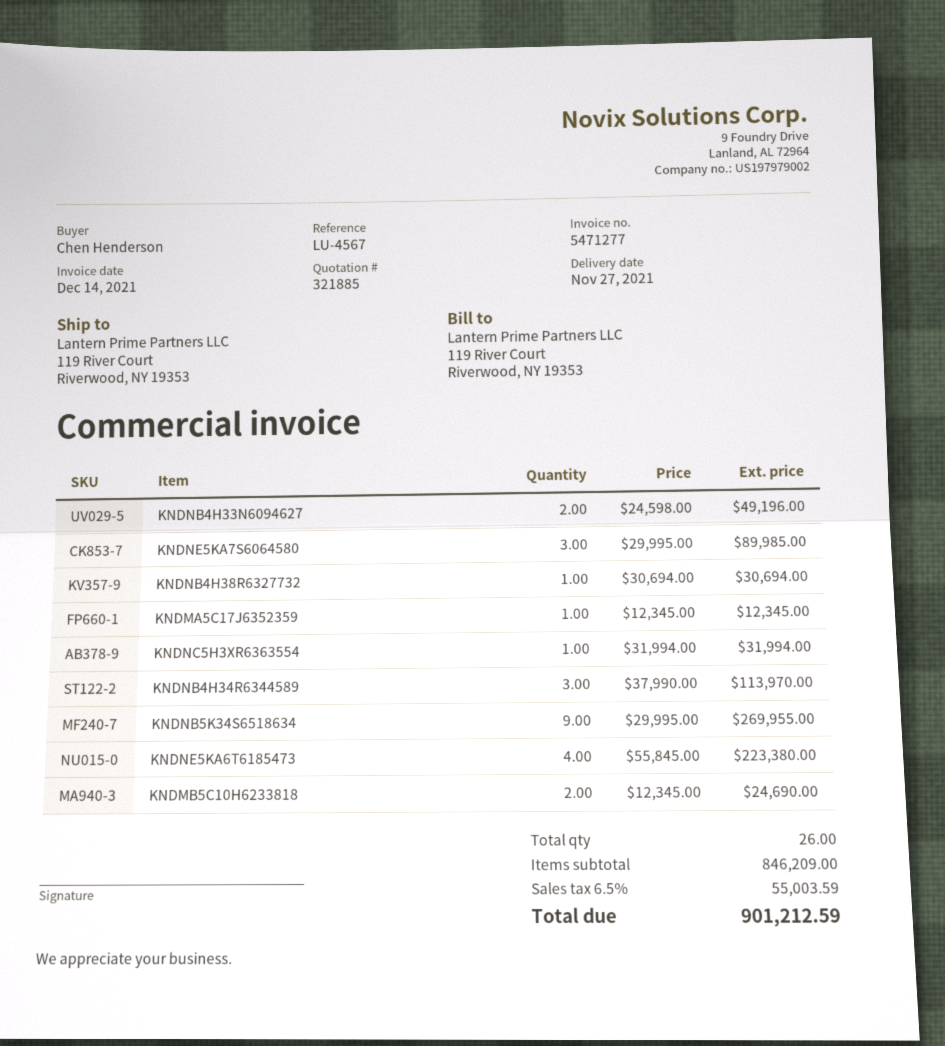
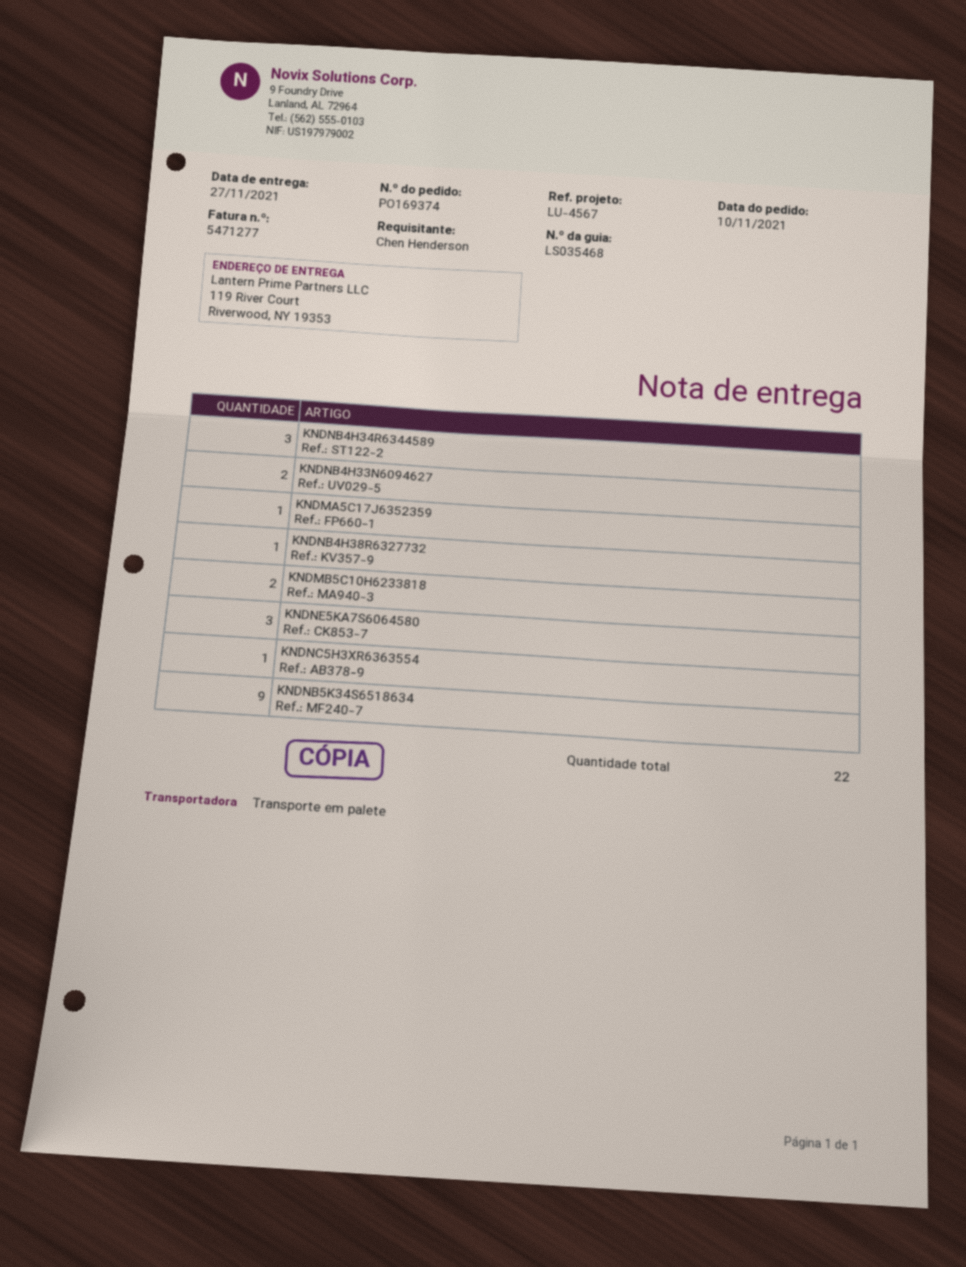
KNDNE5KA6T6185473: 4 -> none
total quantity: 26 -> 22

